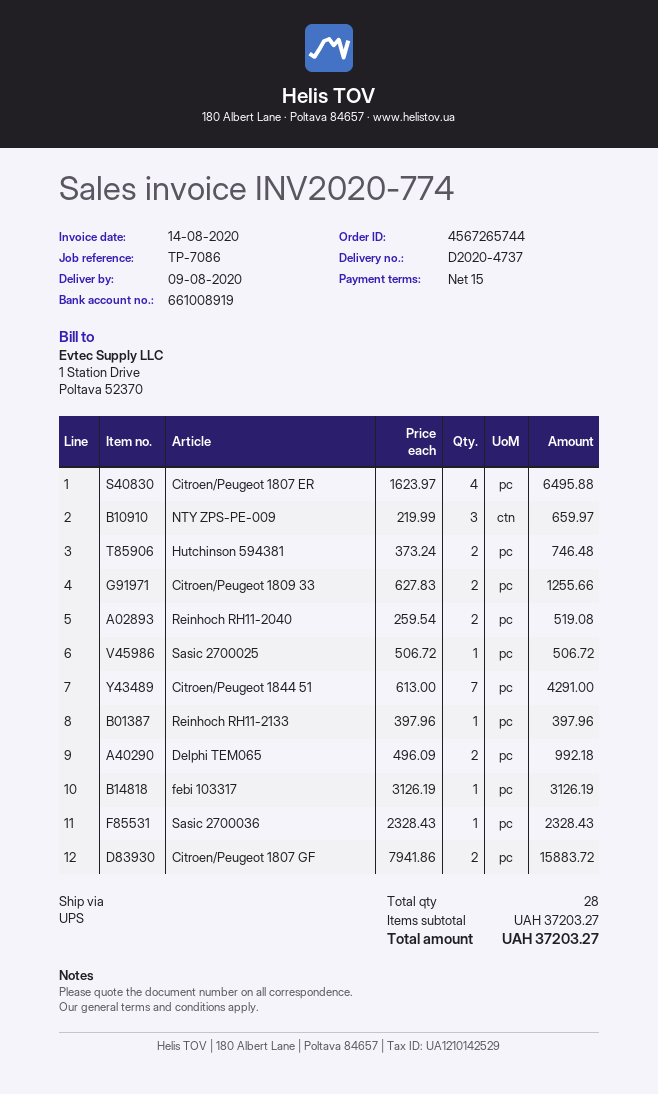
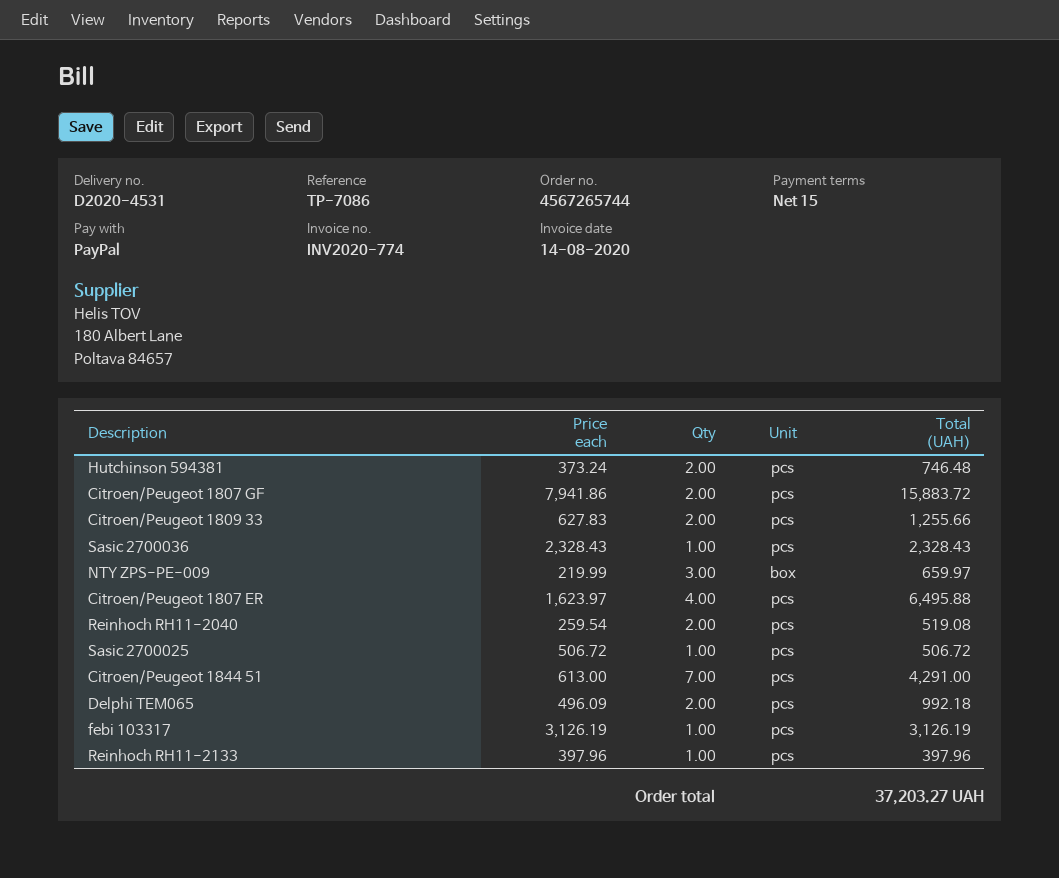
delivery note number: D2020-4737 -> D2020-4531

